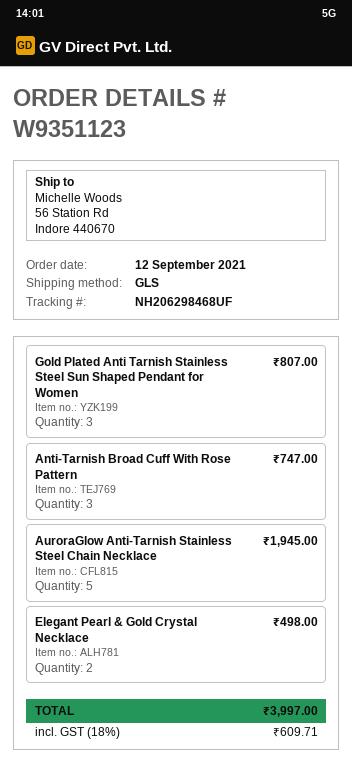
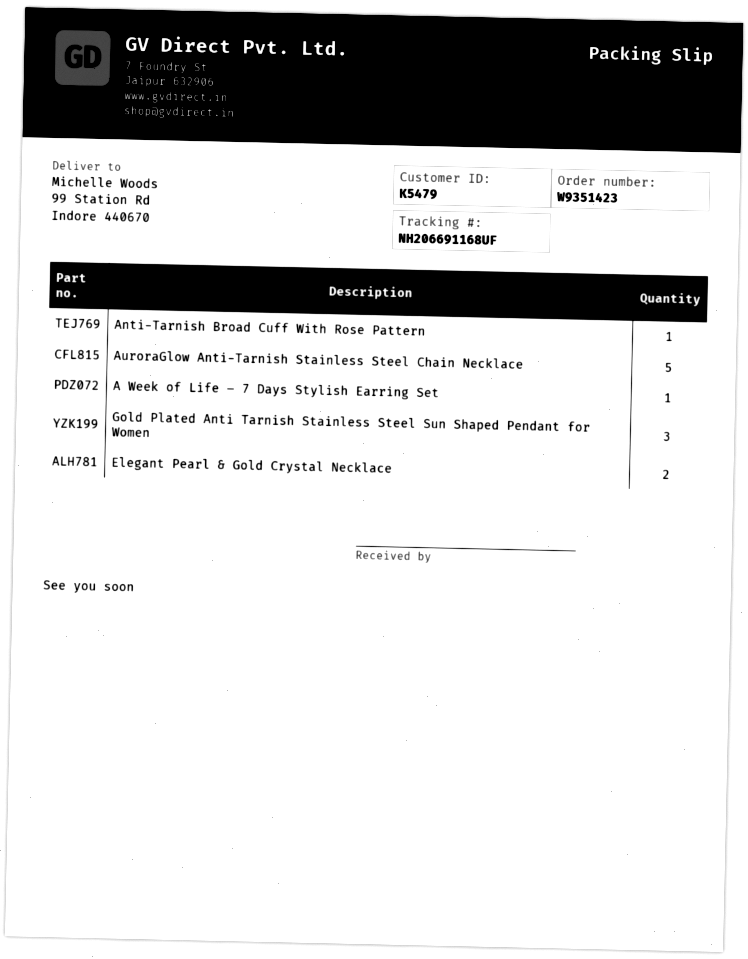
order number: W9351123 -> W9351423
tracking number: NH206298468UF -> NH206691168UF
ship to: 56 Station Rd, Indore 440670 -> 99 Station Rd, Indore 440670
Anti-Tarnish Broad Cuff With Rose Pattern: 3 -> 1
A Week of Life – 7 Days Stylish Earring Set: none -> 1

